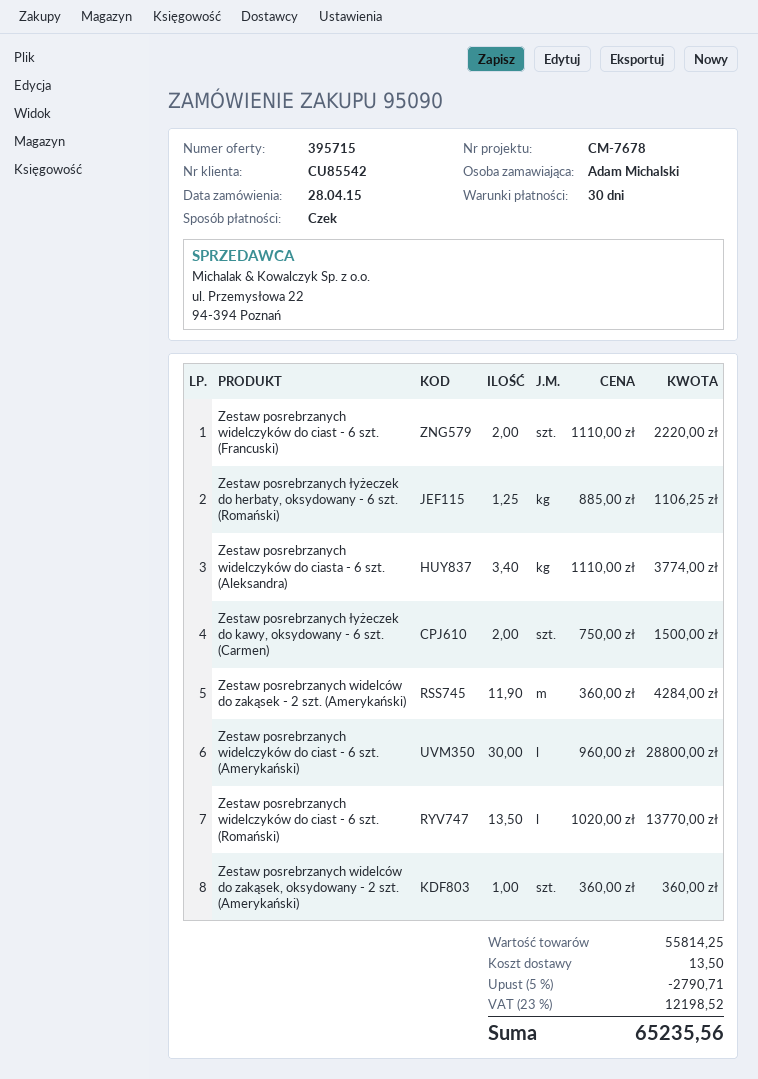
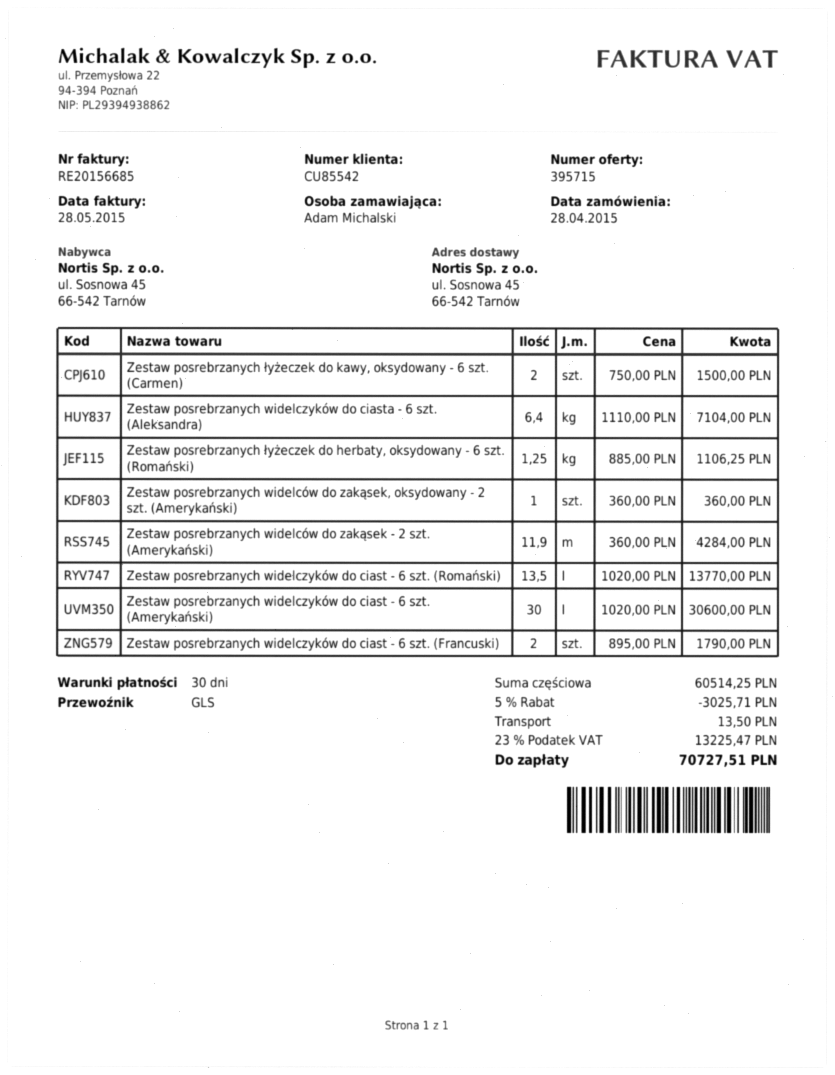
Zestaw posrebrzanych widelczyków do ciast - 6 szt. (Francuski): 2 x 1110.00 = 2220.00 -> 2 x 895.00 = 1790.00
Zestaw posrebrzanych widelczyków do ciasta - 6 szt. (Aleksandra): 3.4 x 1110.00 = 3774.00 -> 6.4 x 1110.00 = 7104.00
Zestaw posrebrzanych widelczyków do ciast - 6 szt. (Amerykański): 30 x 960.00 = 28800.00 -> 30 x 1020.00 = 30600.00
subtotal: 55814.25 -> 60514.25
discount: 5% = 2790.71 -> 5% = 3025.71
tax: 23% = 12198.52 -> 23% = 13225.47
total: 65235.56 -> 70727.51

